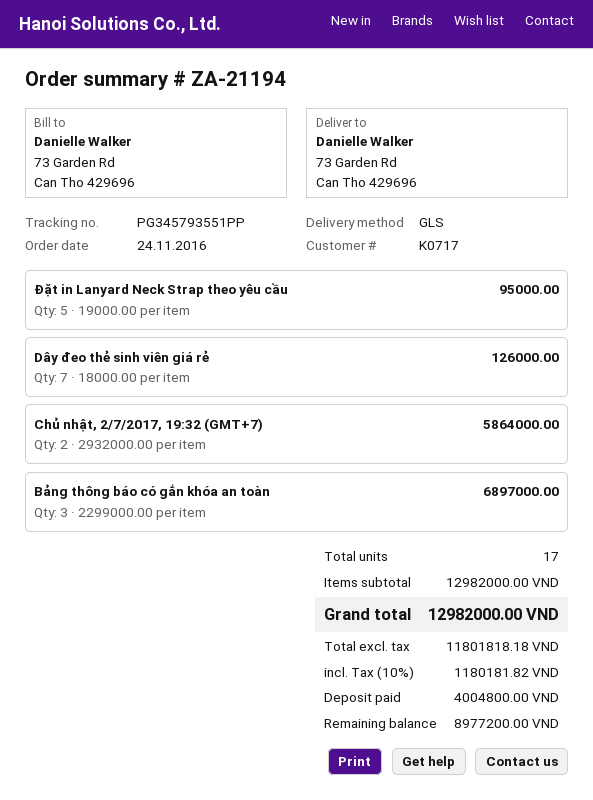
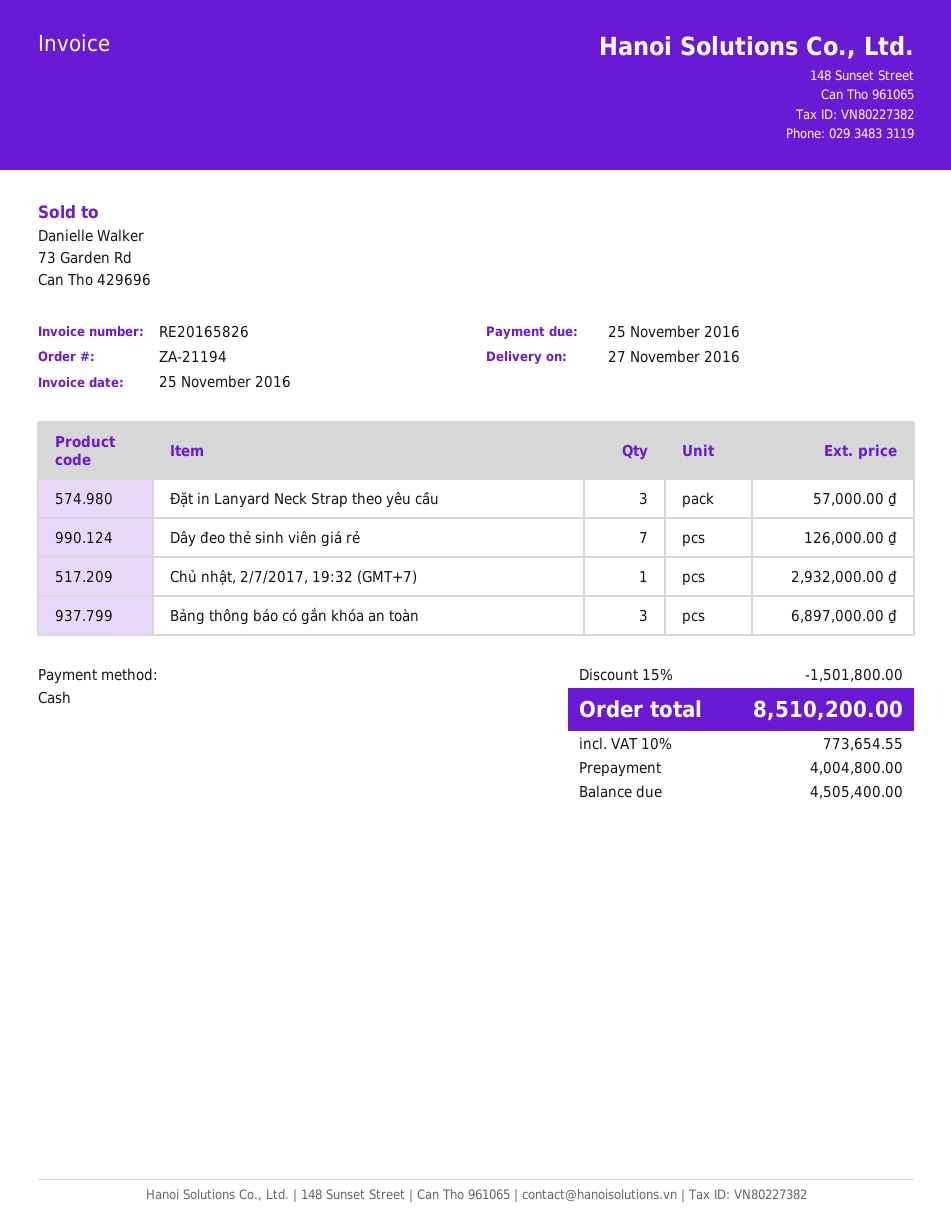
Đặt in Lanyard Neck Strap theo yêu cầu: 5 for 95000.00 -> 3 for 57000.00
Chủ nhật, 2/7/2017, 19:32 (GMT+7): 2 for 5864000.00 -> 1 for 2932000.00
discount: none -> 15% = 1501800.00
tax: 10% = 1180181.82 -> 10% = 773654.55
total: 12982000.00 -> 8510200.00
balance: 8977200.00 -> 4505400.00

